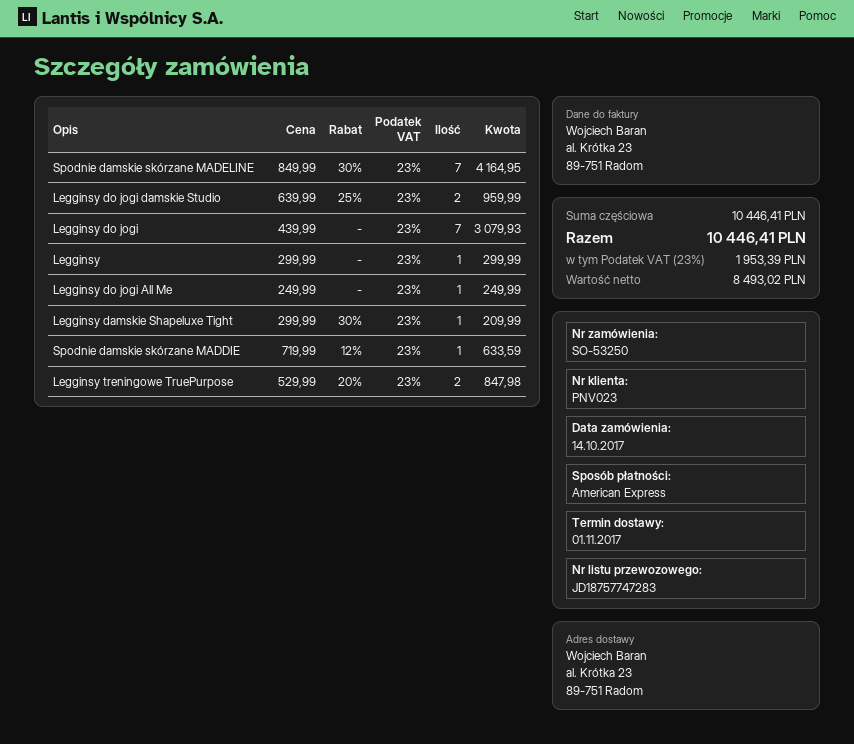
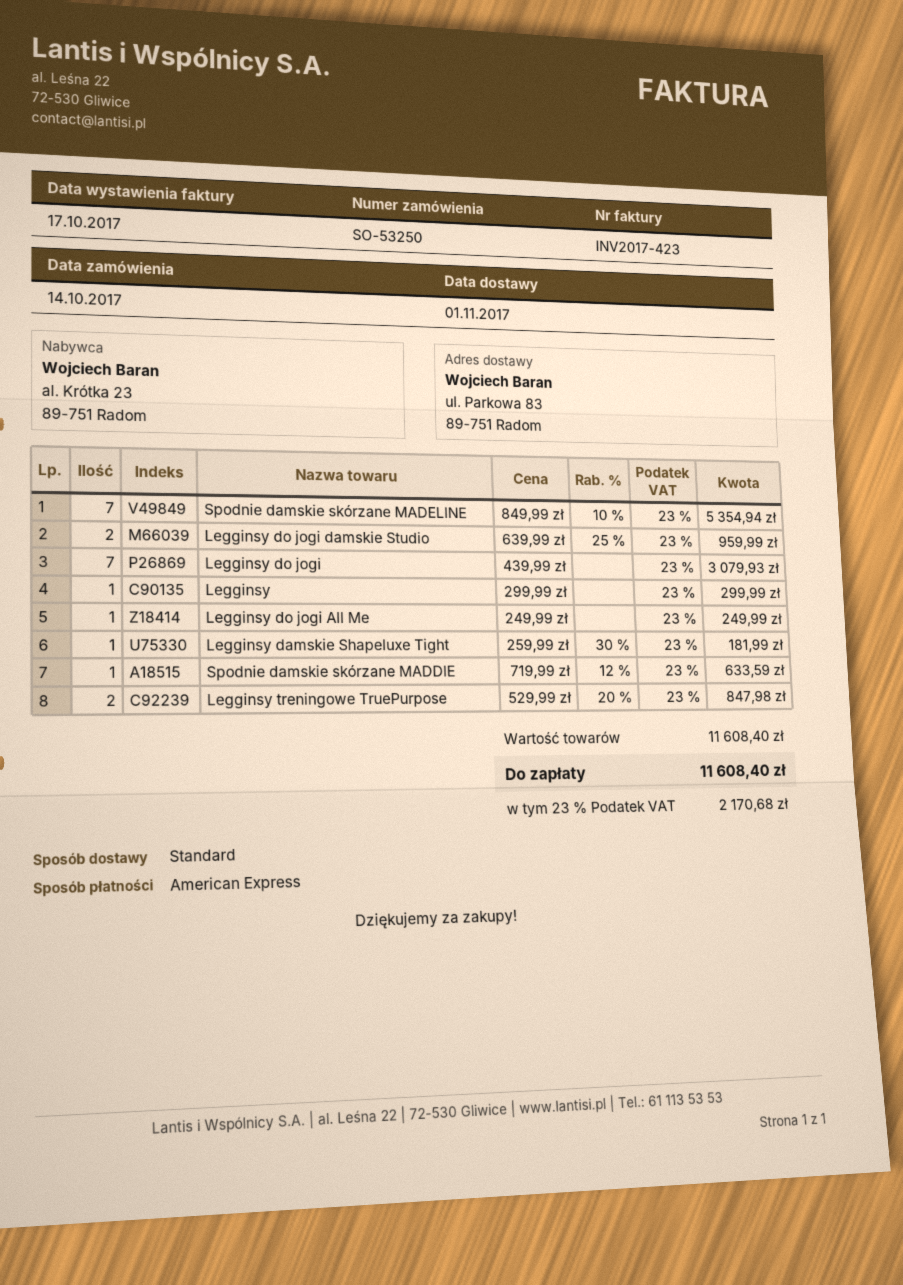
ship to: al. Krótka 23, 89-751 Radom -> ul. Parkowa 83, 89-751 Radom
Spodnie damskie skórzane MADELINE: 7 x 849.99 - 30% = 4164.95 -> 7 x 849.99 - 10% = 5354.94
Legginsy damskie Shapeluxe Tight: 1 x 299.99 - 30% = 209.99 -> 1 x 259.99 - 30% = 181.99
subtotal: 10446.41 -> 11608.40
tax: 23% = 1953.39 -> 23% = 2170.68
total: 10446.41 -> 11608.40

